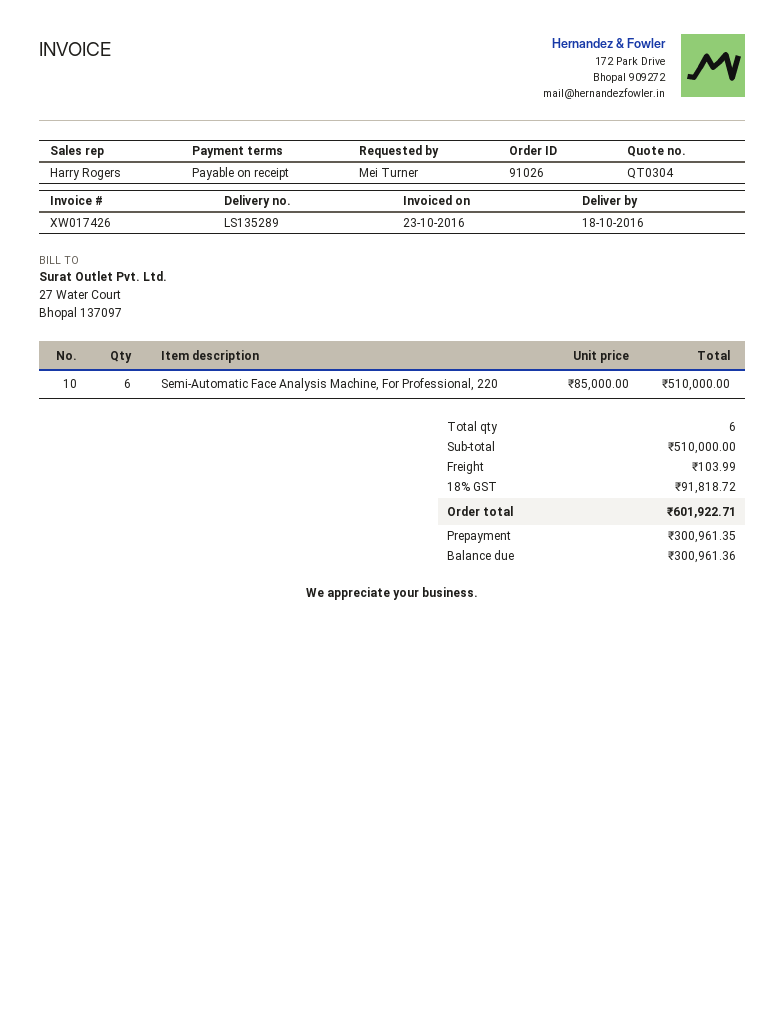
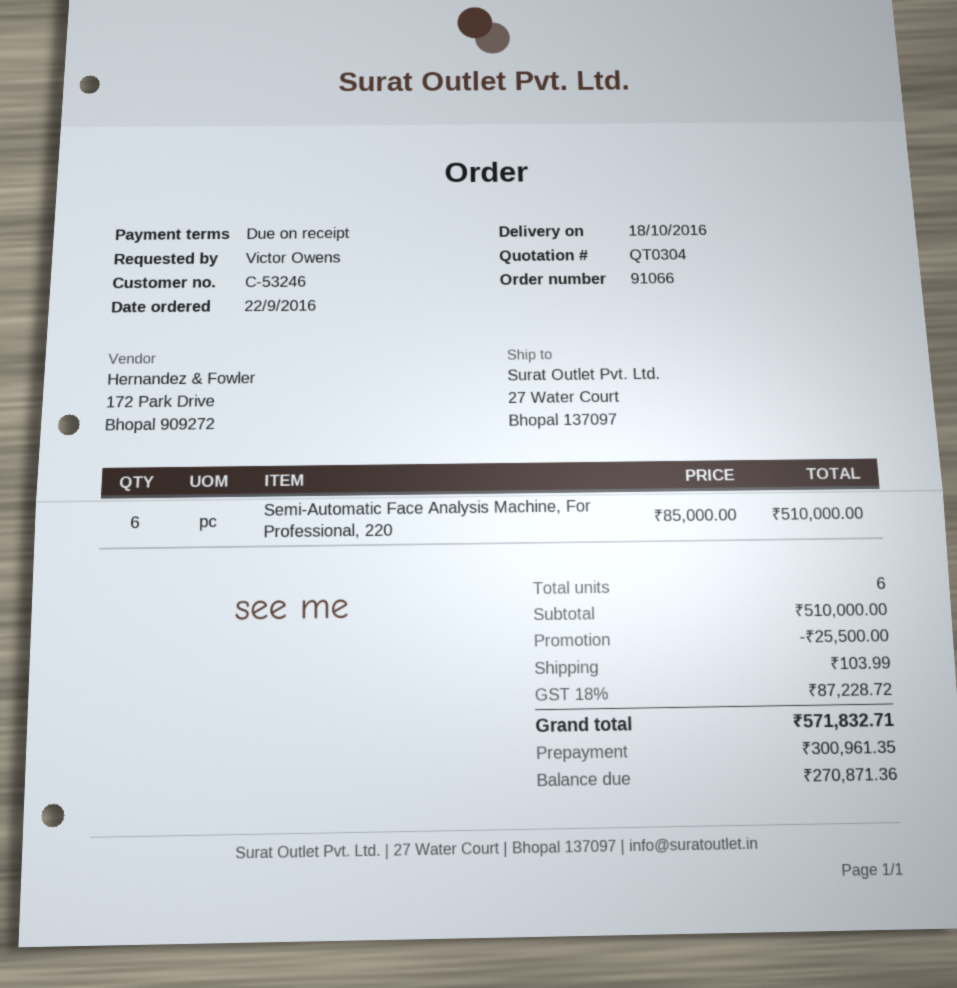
order number: 91026 -> 91066
ordered by: Mei Turner -> Victor Owens
discount: none -> 25500.00
tax: 18% = 91818.72 -> 18% = 87228.72
total: 601922.71 -> 571832.71
balance: 300961.36 -> 270871.36

